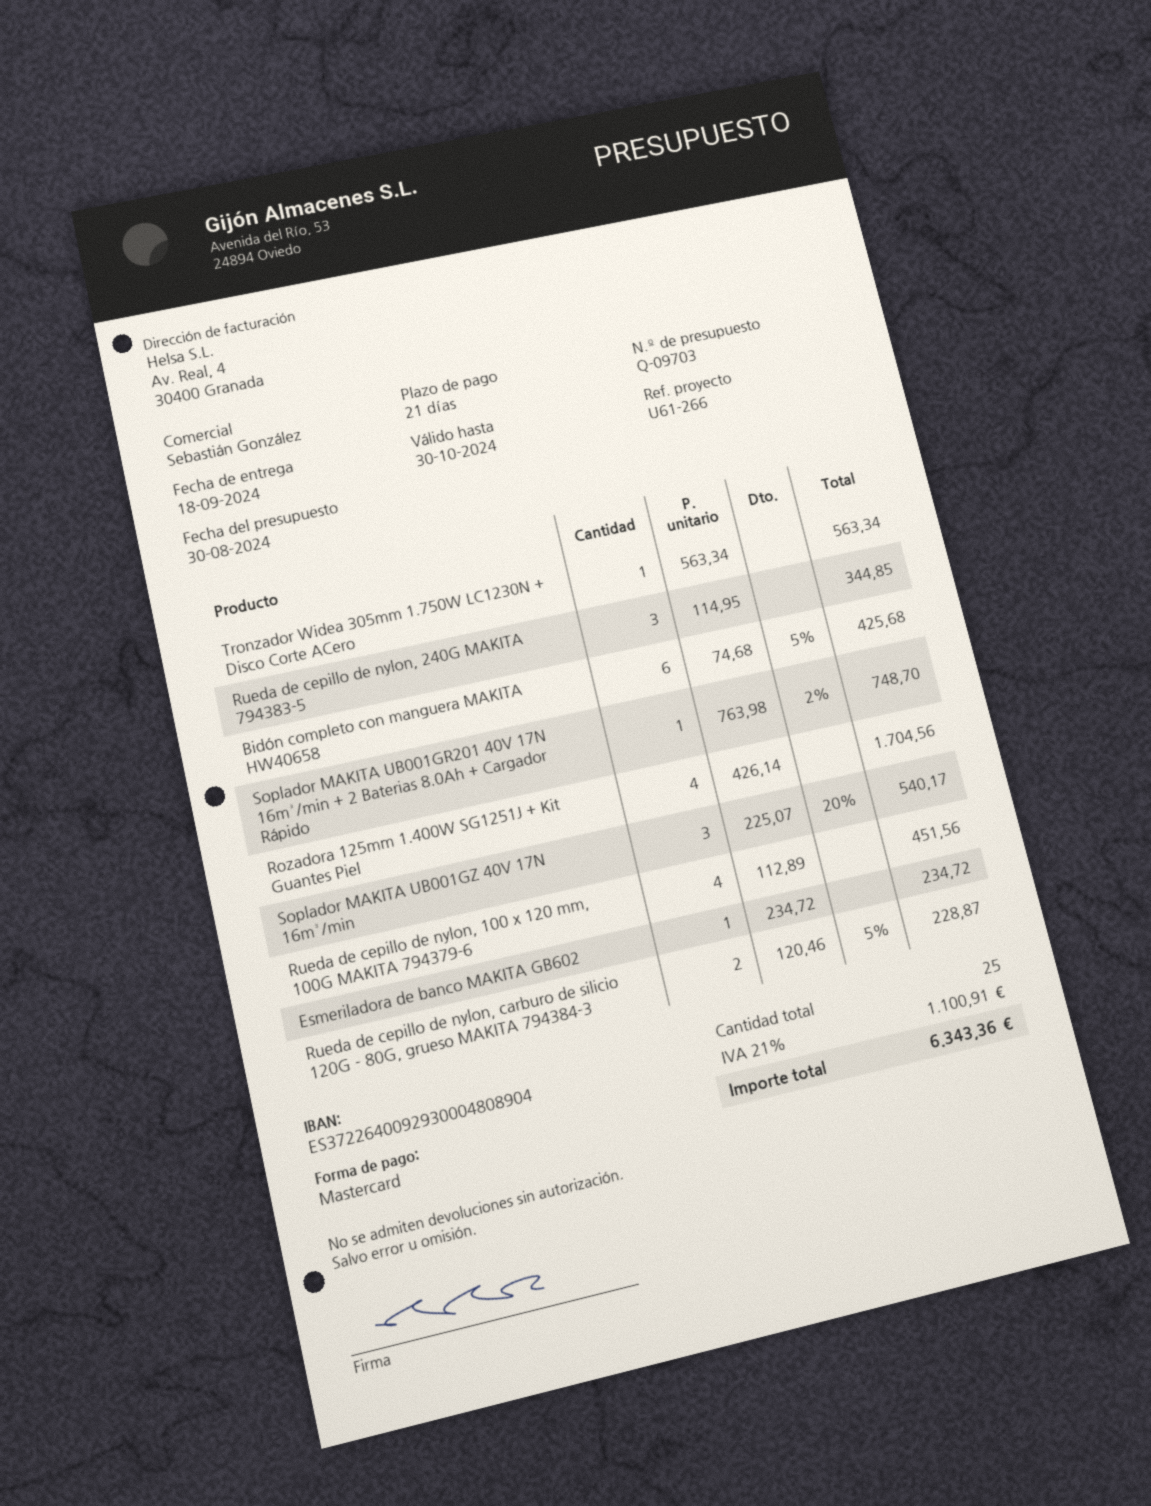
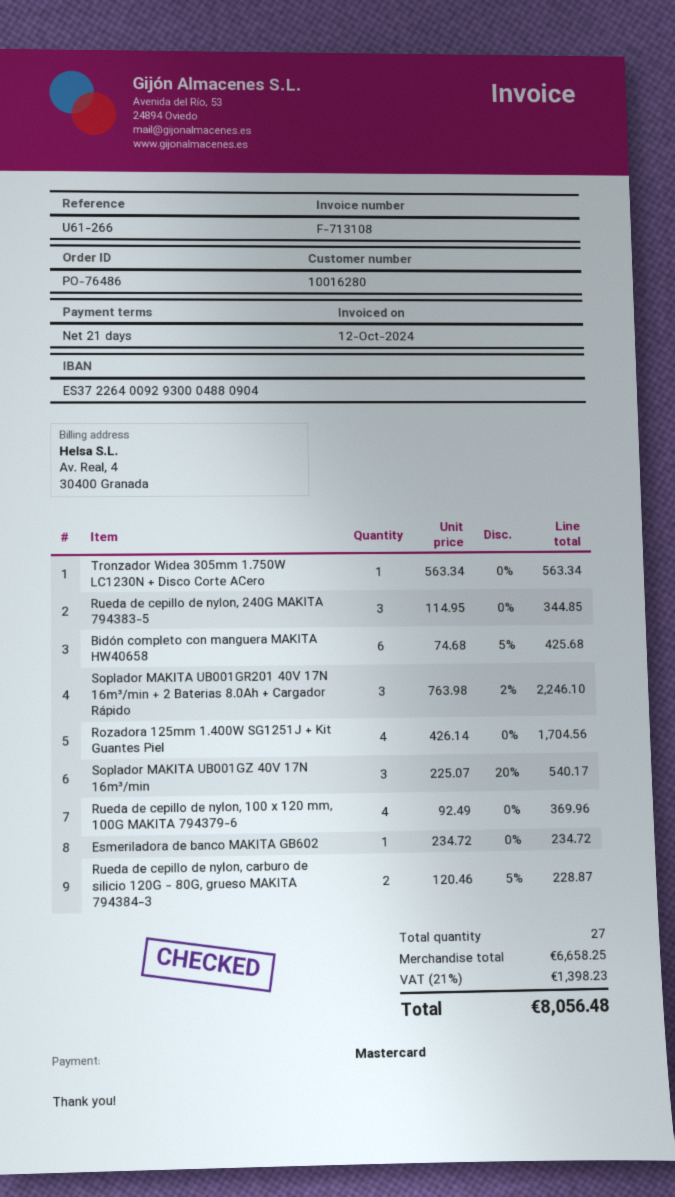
bank account: ES3722640092930004808904 -> ES3722640092930004880904
Soplador MAKITA UB001GR201 40V 17N 16m³/min + 2 Baterias 8.0Ah + Cargador Rápido: 1 x 763.98 - 2% = 748.70 -> 3 x 763.98 - 2% = 2246.10
Rueda de cepillo de nylon, 100 x 120 mm, 100G MAKITA 794379-6: 4 x 112.89 = 451.56 -> 4 x 92.49 = 369.96
total quantity: 25 -> 27
tax: 21% = 1100.91 -> 21% = 1398.23
total: 6343.36 -> 8056.48

